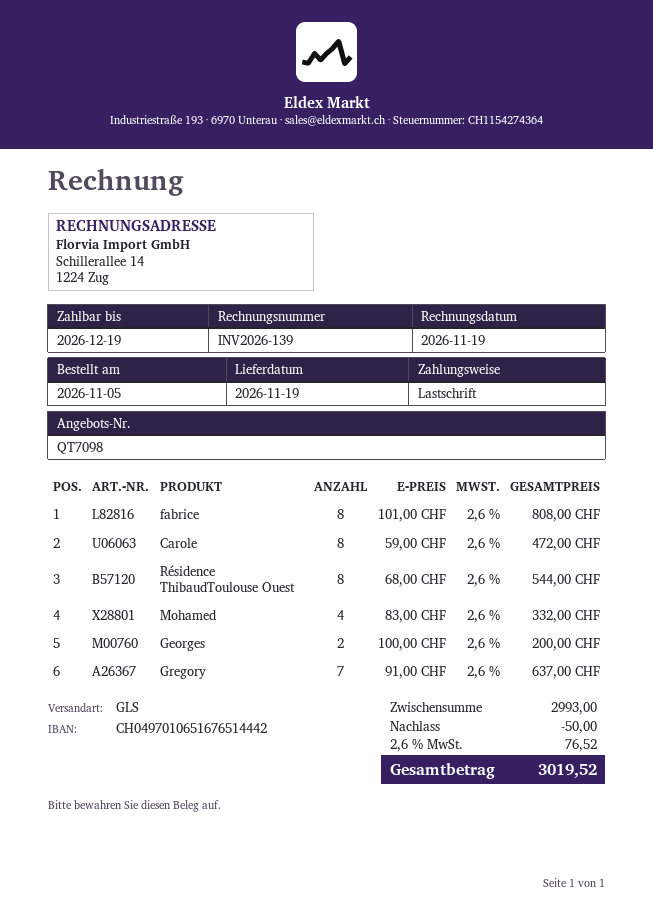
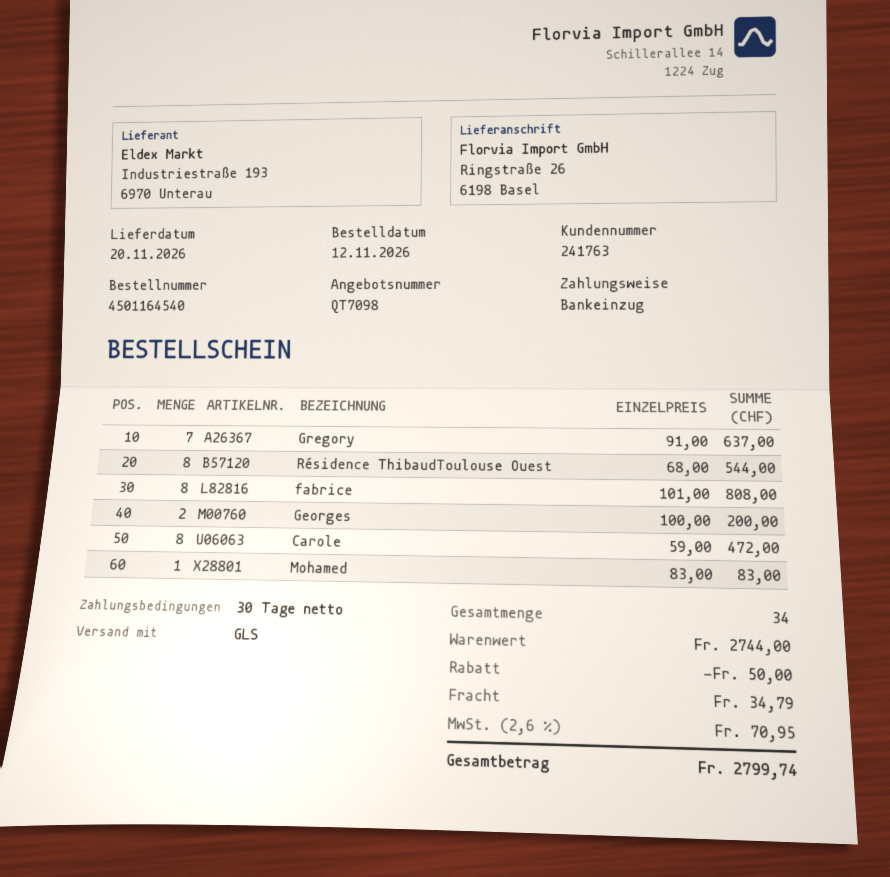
order date: 2026-11-05 -> 2026-11-12
delivery date: 2026-11-19 -> 2026-11-20
Mohamed: 4 x 83.00 = 332.00 -> 1 x 83.00 = 83.00
subtotal: 2993.00 -> 2744.00
shipping: none -> 34.79
tax: 2.6% = 76.52 -> 2.6% = 70.95
total: 3019.52 -> 2799.74

